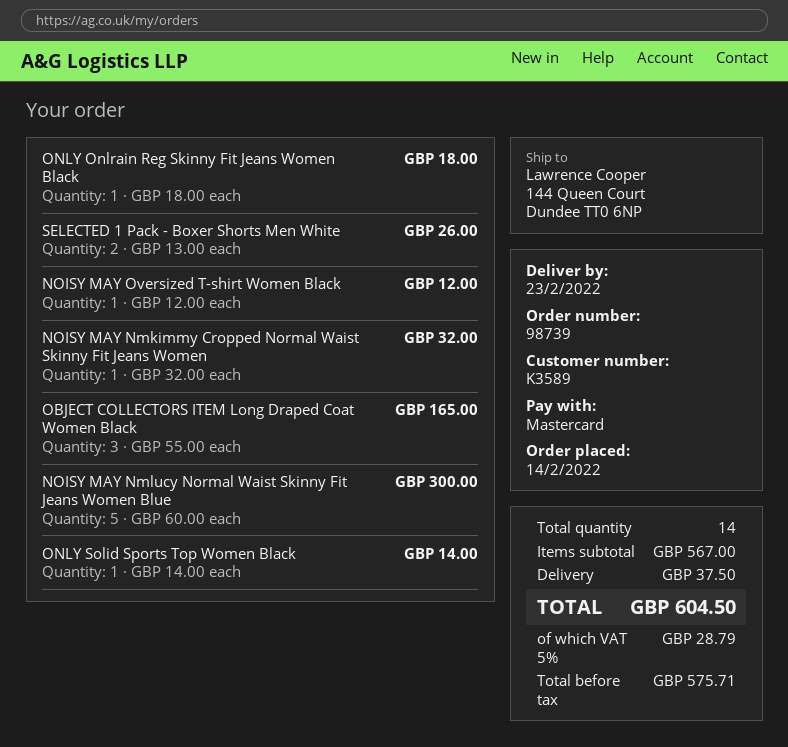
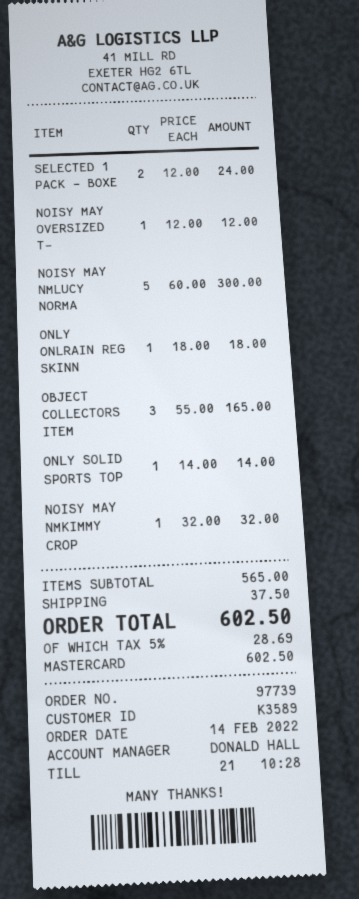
order number: 98739 -> 97739
SELECTED 1 Pack - Boxer Shorts Men White: 2 x 13.00 = 26.00 -> 2 x 12.00 = 24.00
subtotal: 567.00 -> 565.00
tax: 5% = 28.79 -> 5% = 28.69
total: 604.50 -> 602.50

